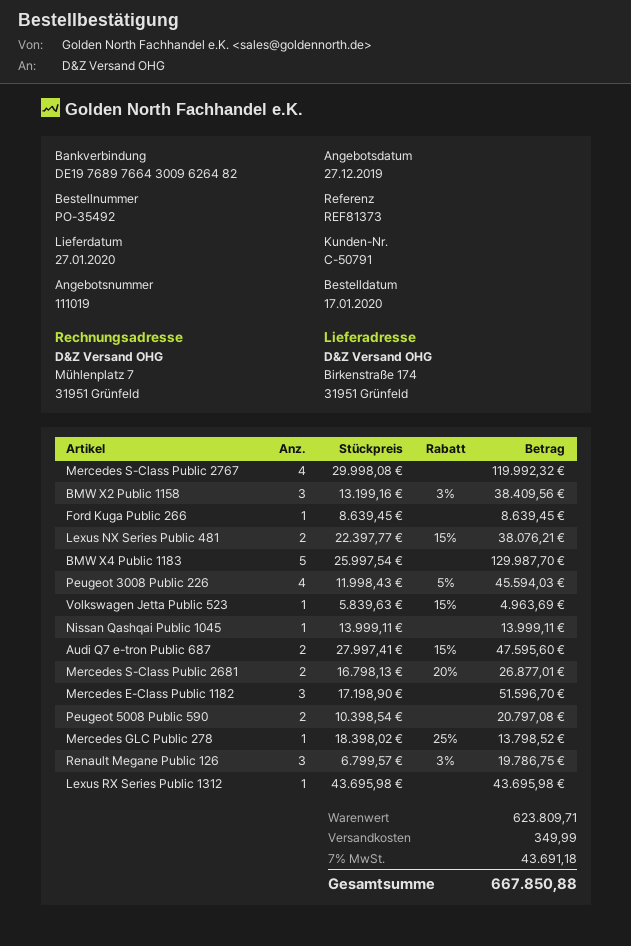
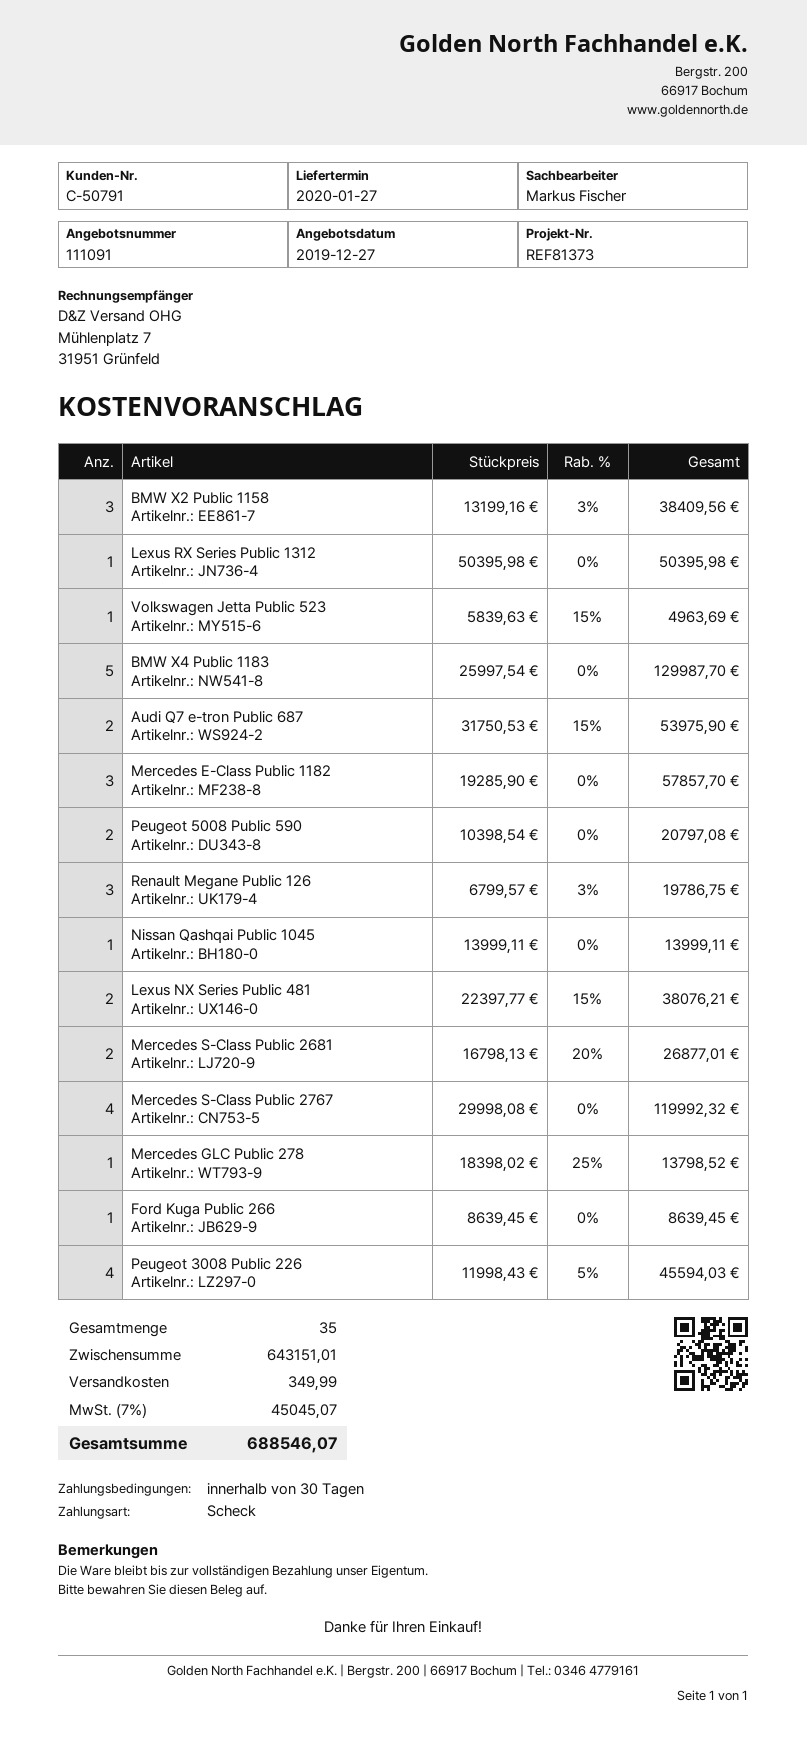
quote number: 111019 -> 111091
Audi Q7 e-tron Public 687: 2 x 27997.41 - 15% = 47595.60 -> 2 x 31750.53 - 15% = 53975.90
Mercedes E-Class Public 1182: 3 x 17198.90 = 51596.70 -> 3 x 19285.90 = 57857.70
Lexus RX Series Public 1312: 1 x 43695.98 = 43695.98 -> 1 x 50395.98 = 50395.98
subtotal: 623809.71 -> 643151.01
tax: 7% = 43691.18 -> 7% = 45045.07
total: 667850.88 -> 688546.07

